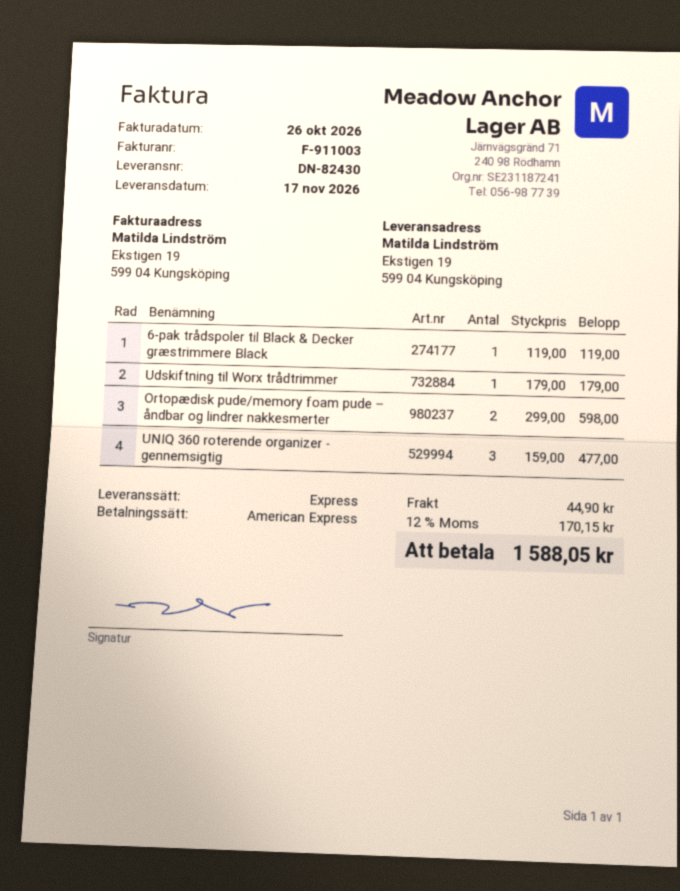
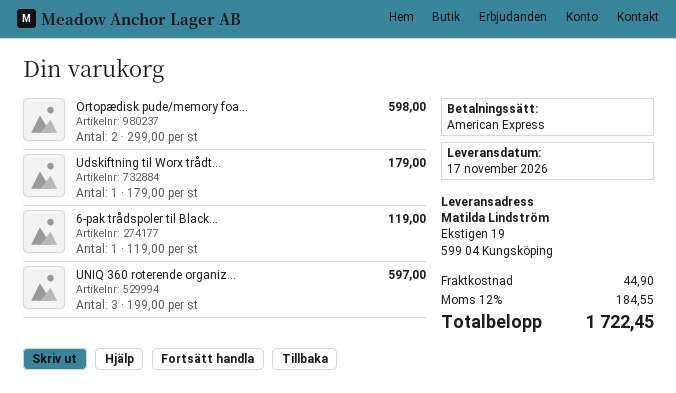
UNIQ 360 roterende organizer - gennemsigtig: 3 x 159.00 = 477.00 -> 3 x 199.00 = 597.00
tax: 12% = 170.15 -> 12% = 184.55
total: 1588.05 -> 1722.45

